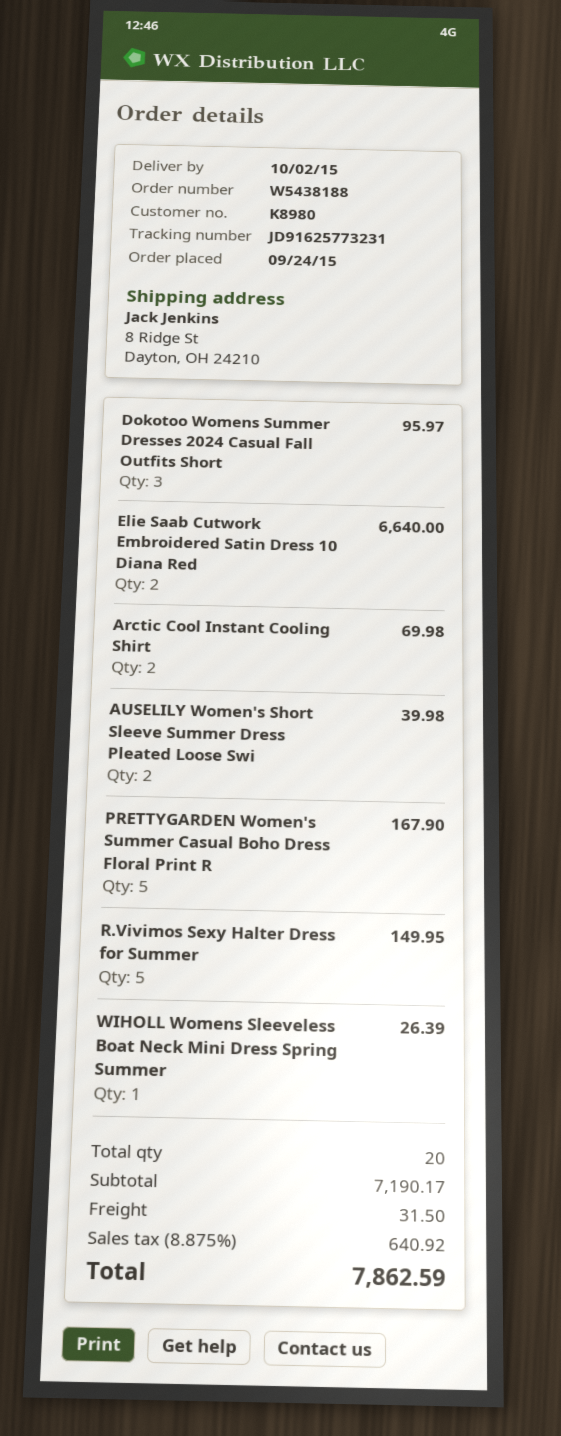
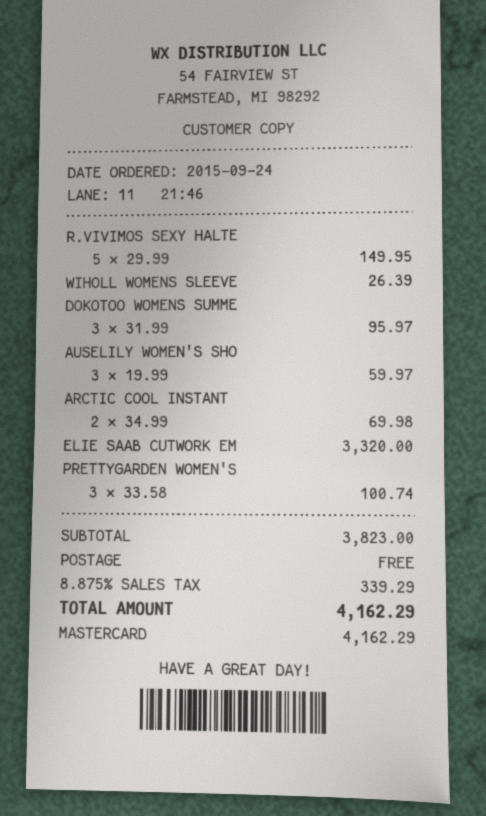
Elie Saab Cutwork Embroidered Satin Dress 10 Diana Red: 2 for 6640.00 -> 1 for 3320.00
AUSELILY Women's Short Sleeve Summer Dress Pleated Loose Swi: 2 for 39.98 -> 3 for 59.97
PRETTYGARDEN Women's Summer Casual Boho Dress Floral Print R: 5 for 167.90 -> 3 for 100.74
subtotal: 7190.17 -> 3823.00
shipping: 31.50 -> 0.00
tax: 8.875% = 640.92 -> 8.875% = 339.29
total: 7862.59 -> 4162.29

